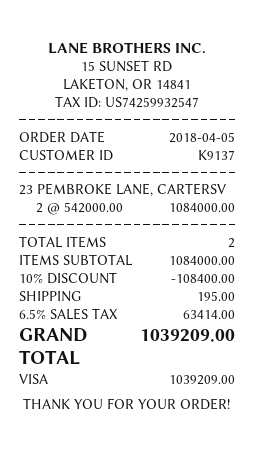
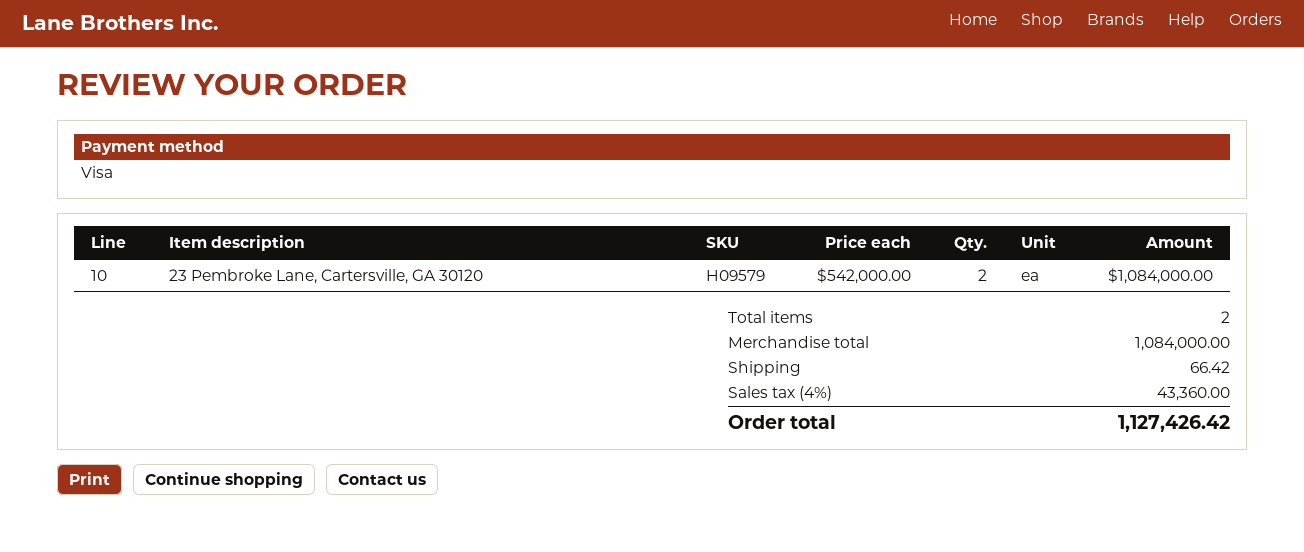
discount: 10% = 108400.00 -> none
shipping: 195.00 -> 66.42
tax: 6.5% = 63414.00 -> 4% = 43360.00
total: 1039209.00 -> 1127426.42

